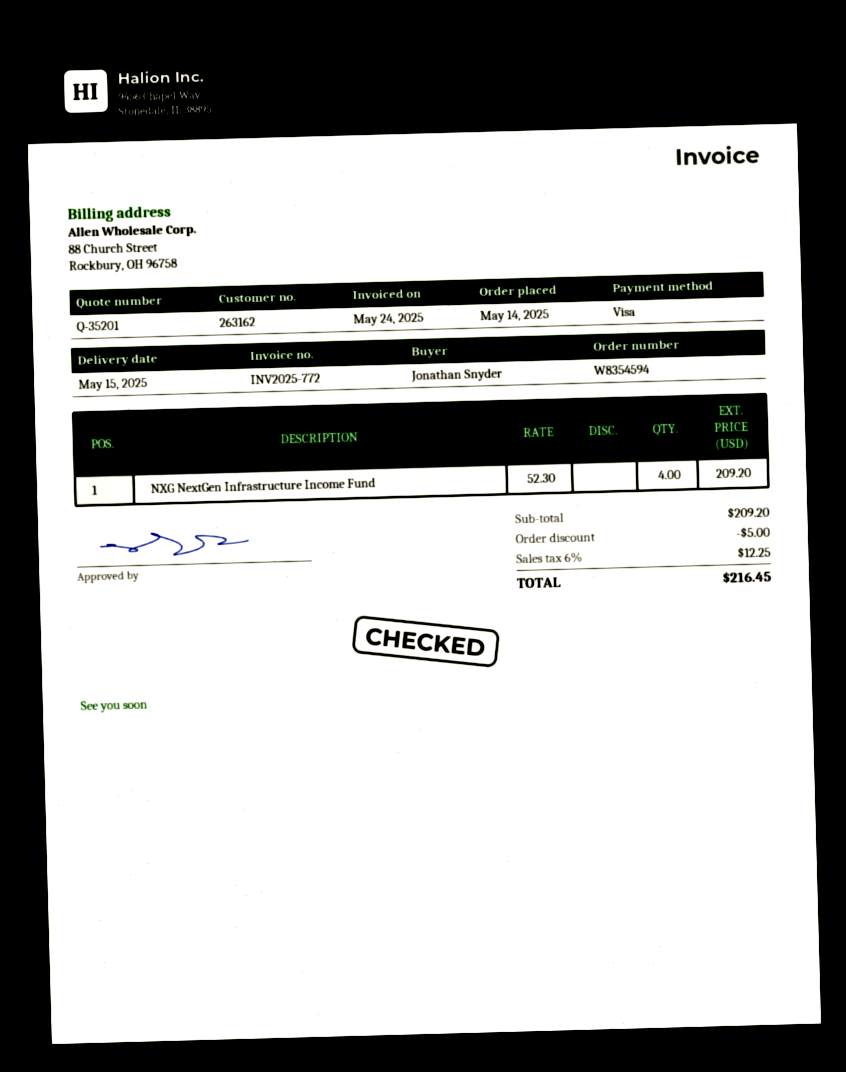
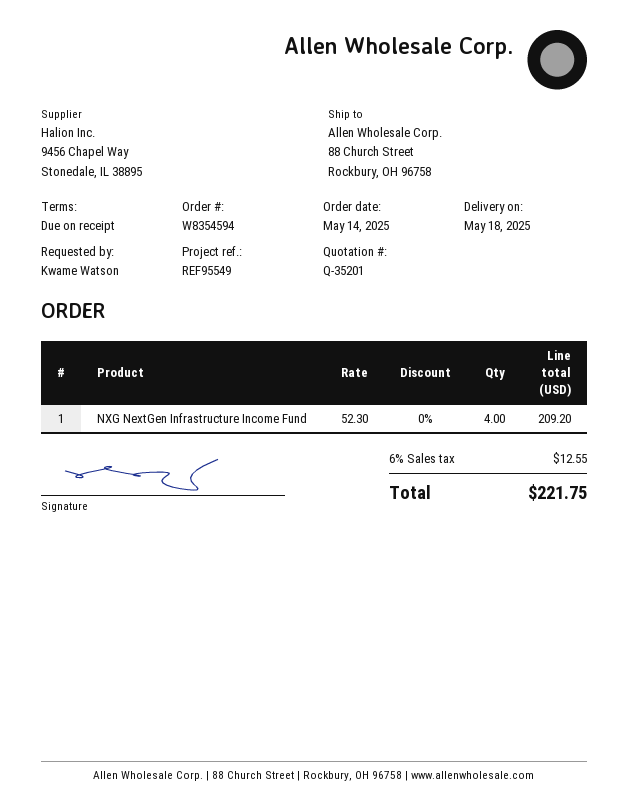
delivery date: 2025-05-15 -> 2025-05-18
ordered by: Jonathan Snyder -> Kwame Watson
discount: 5.00 -> none
tax: 6% = 12.25 -> 6% = 12.55
total: 216.45 -> 221.75

